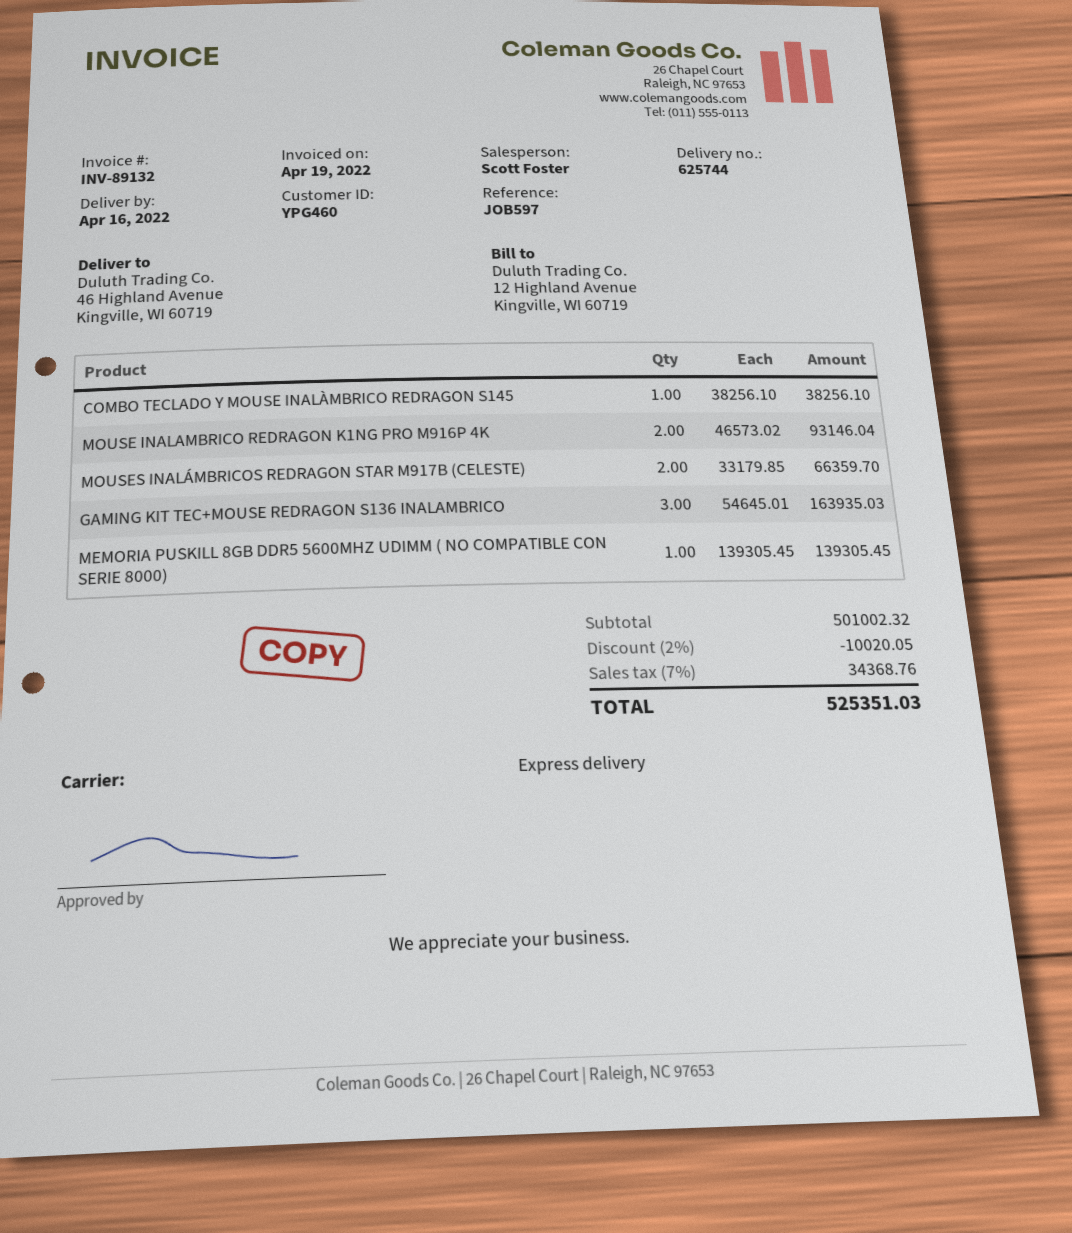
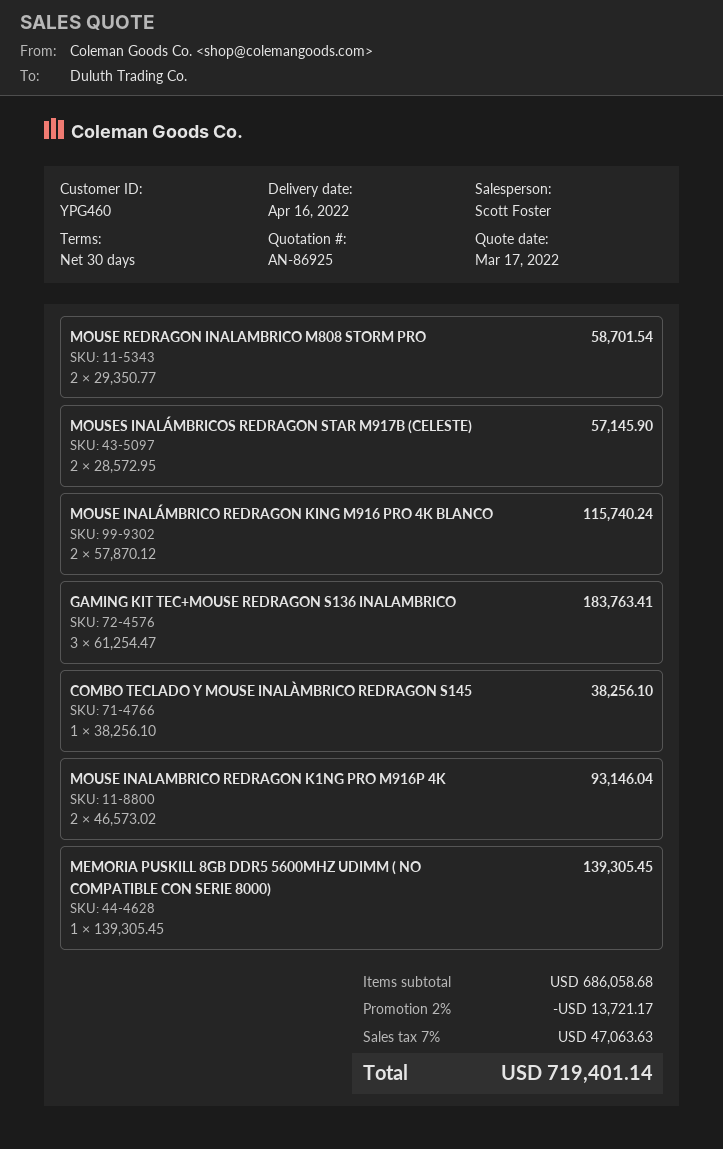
MOUSES INALÁMBRICOS REDRAGON STAR M917B (CELESTE): 2 x 33179.85 = 66359.70 -> 2 x 28572.95 = 57145.90
GAMING KIT TEC+MOUSE REDRAGON S136 INALAMBRICO: 3 x 54645.01 = 163935.03 -> 3 x 61254.47 = 183763.41
MOUSE REDRAGON INALAMBRICO M808 STORM PRO: none -> 2 x 29350.77 = 58701.54
MOUSE INALÁMBRICO REDRAGON KING M916 PRO 4K BLANCO: none -> 2 x 57870.12 = 115740.24
subtotal: 501002.32 -> 686058.68
discount: 2% = 10020.05 -> 2% = 13721.17
tax: 7% = 34368.76 -> 7% = 47063.63
total: 525351.03 -> 719401.14

